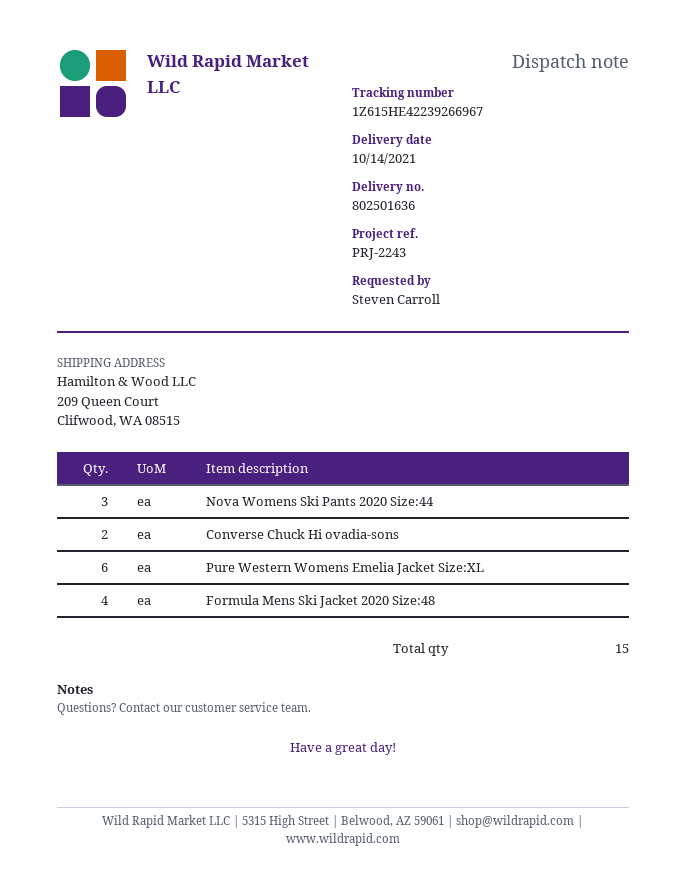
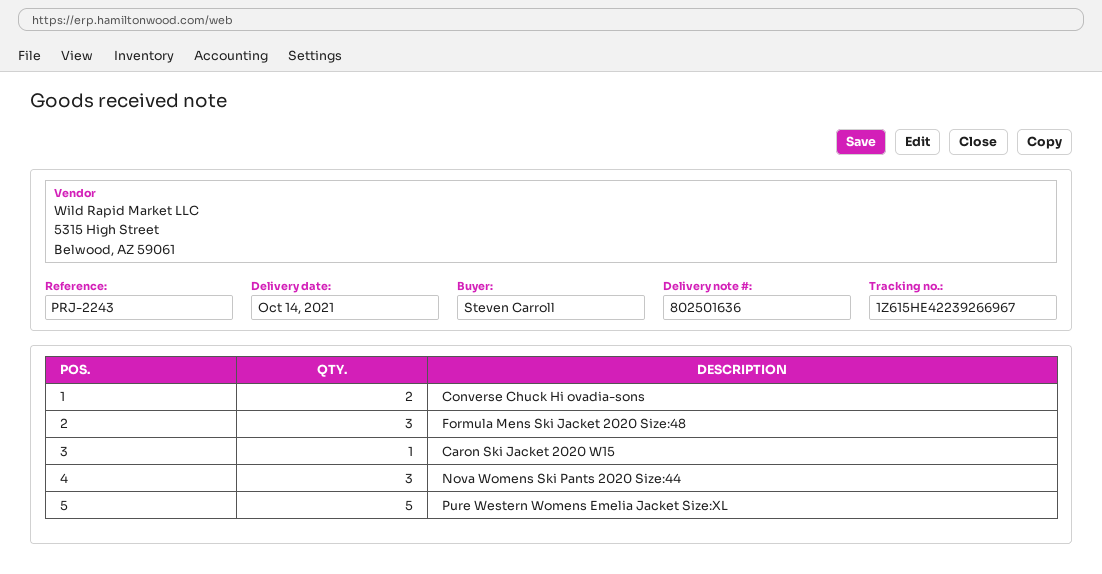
Pure Western Womens Emelia Jacket Size:XL: 6 -> 5
Formula Mens Ski Jacket 2020 Size:48: 4 -> 3
Caron Ski Jacket 2020 W15: none -> 1

